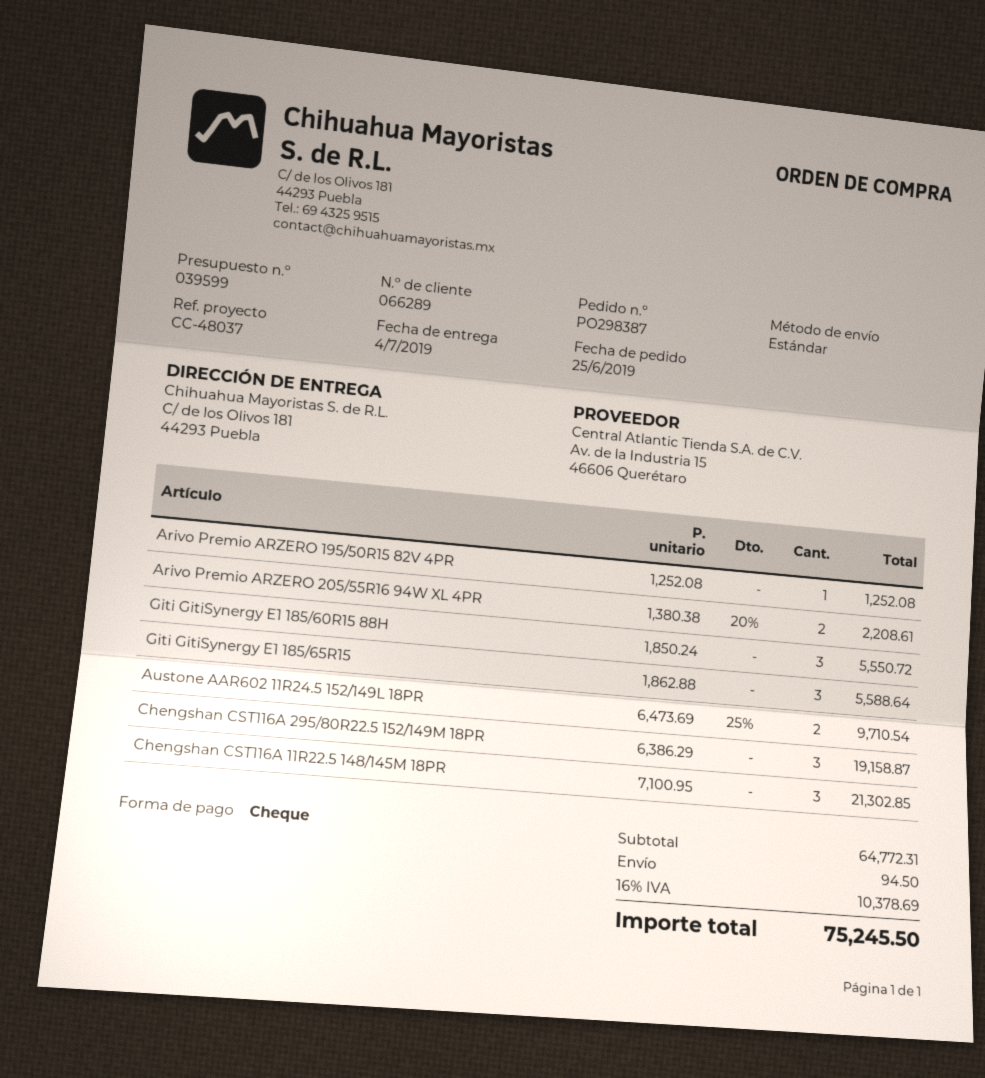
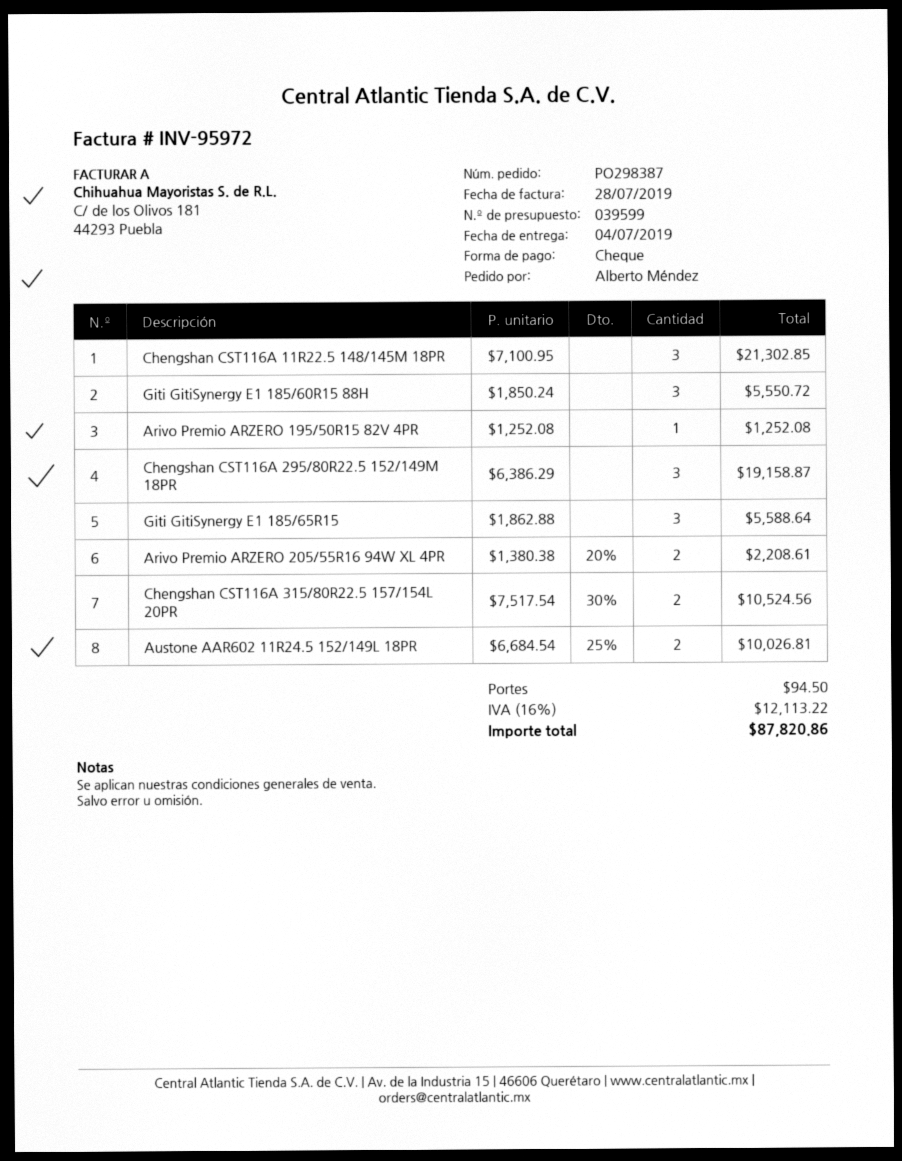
Austone AAR602 11R24.5 152/149L 18PR: 2 x 6473.69 - 25% = 9710.54 -> 2 x 6684.54 - 25% = 10026.81
Chengshan CST116A 315/80R22.5 157/154L 20PR: none -> 2 x 7517.54 - 30% = 10524.56
tax: 16% = 10378.69 -> 16% = 12113.22
total: 75245.50 -> 87820.86

